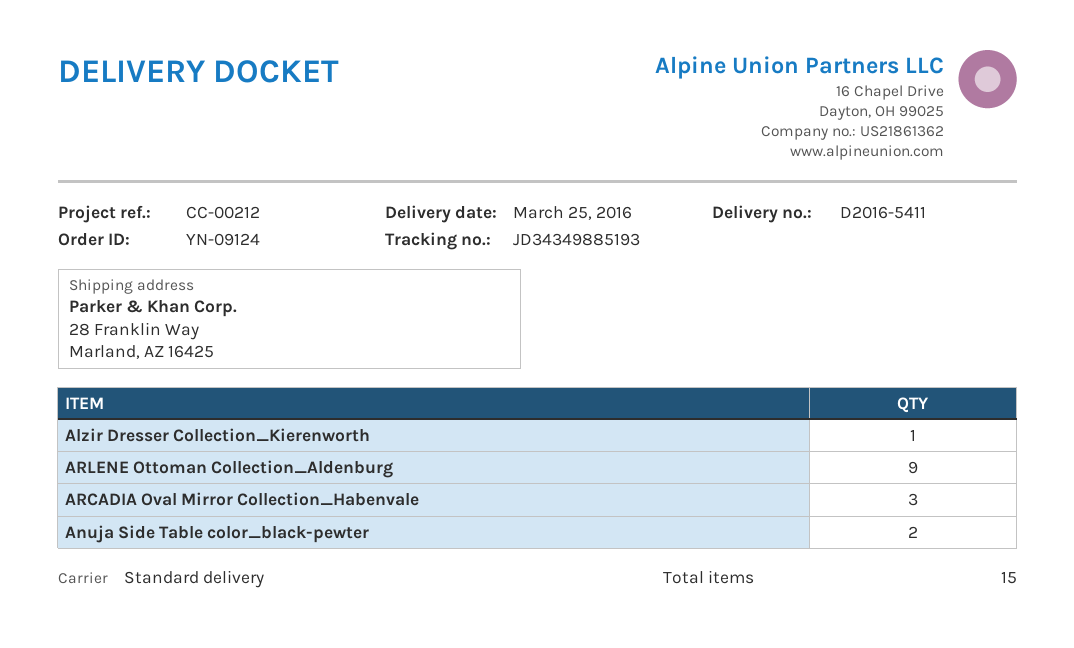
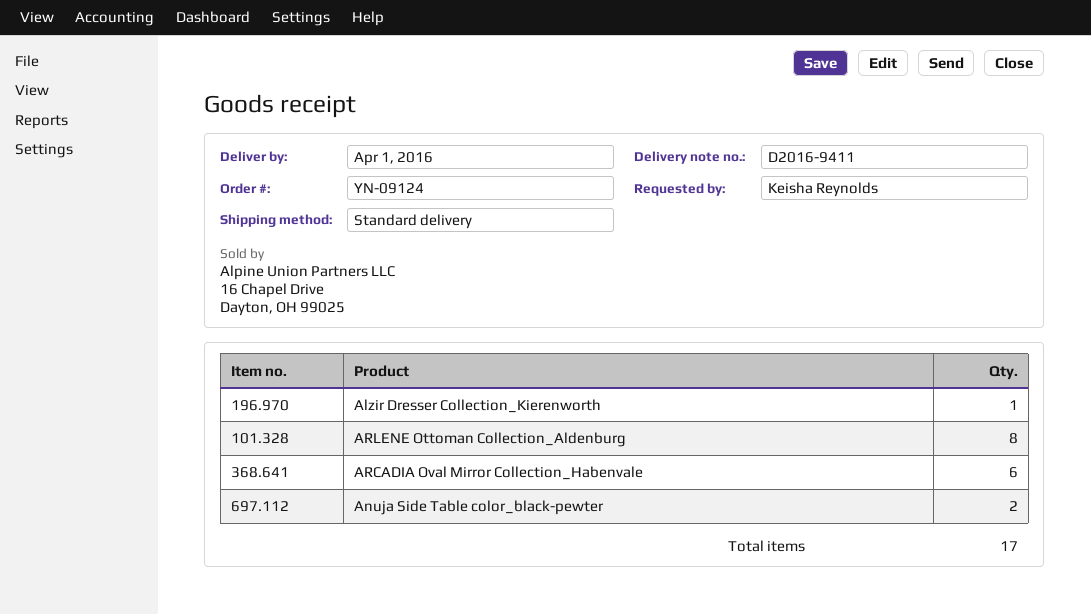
delivery note number: D2016-5411 -> D2016-9411
delivery date: 2016-03-25 -> 2016-04-01
ARLENE Ottoman Collection_Aldenburg: 9 -> 8
ARCADIA Oval Mirror Collection_Habenvale: 3 -> 6
total quantity: 15 -> 17

